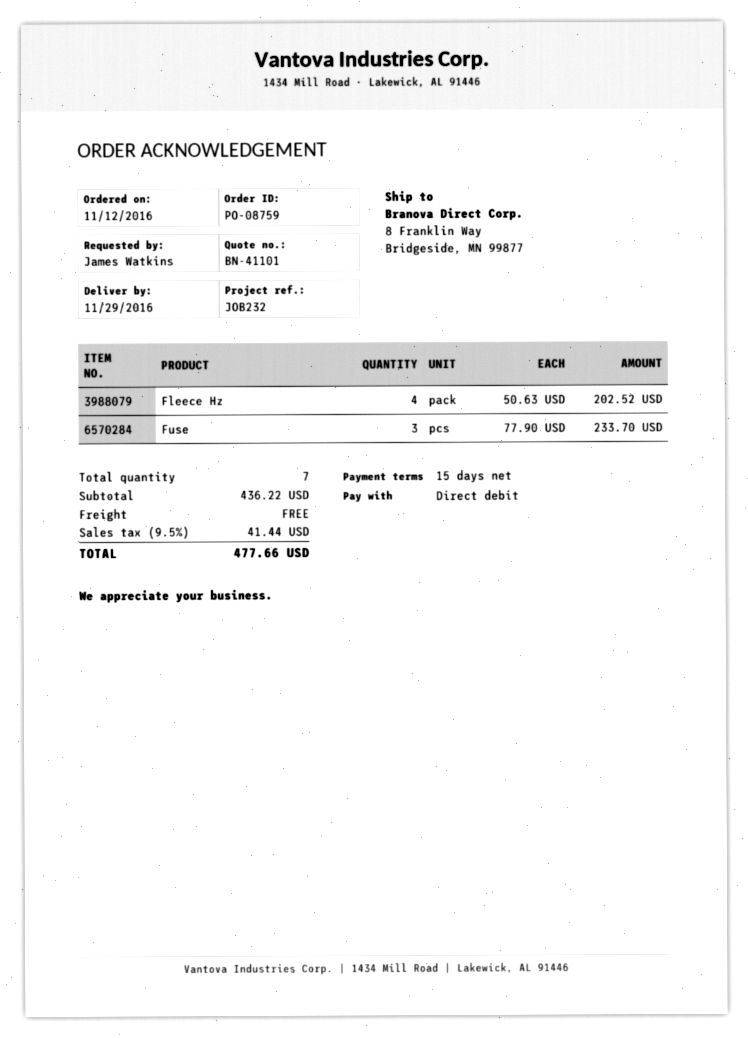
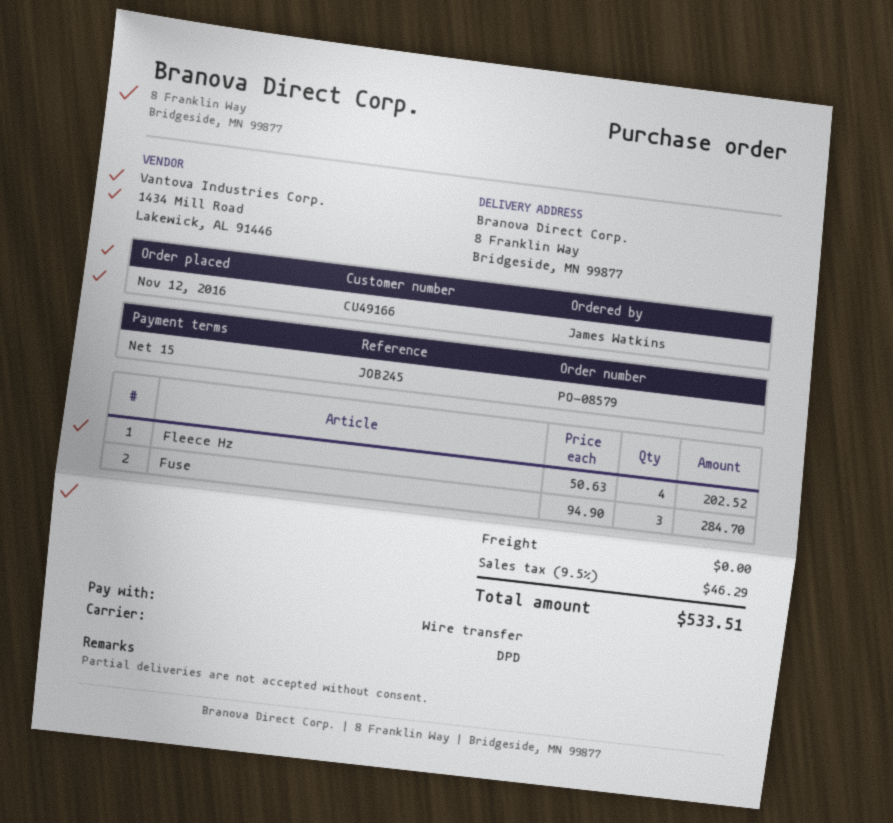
order number: PO-08759 -> PO-08579
reference: JOB232 -> JOB245
payment method: direct debit -> bank transfer
Fuse: 3 x 77.90 = 233.70 -> 3 x 94.90 = 284.70
tax: 9.5% = 41.44 -> 9.5% = 46.29
total: 477.66 -> 533.51

